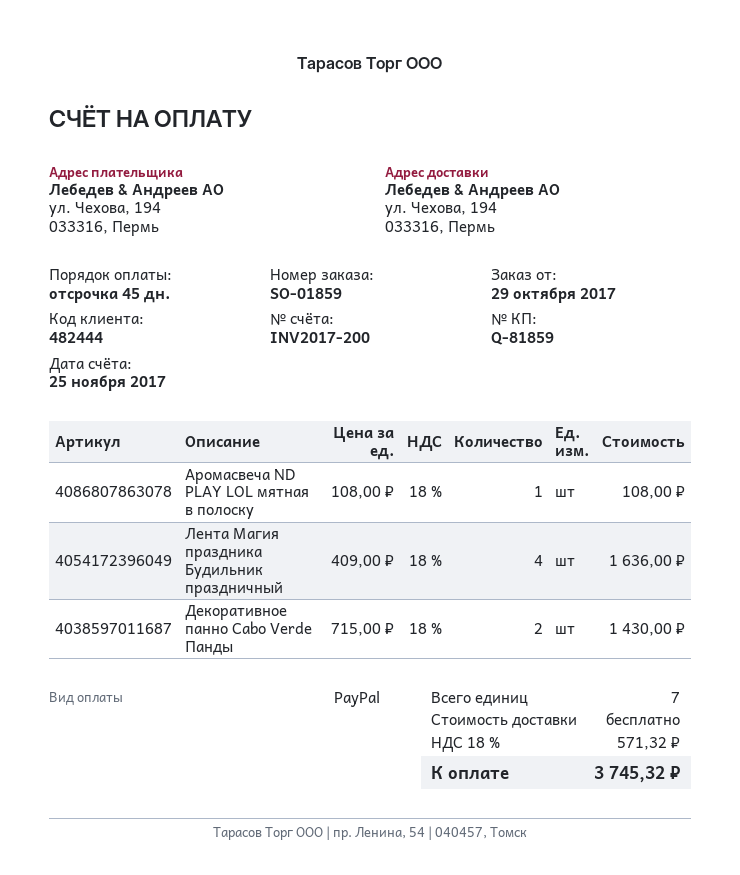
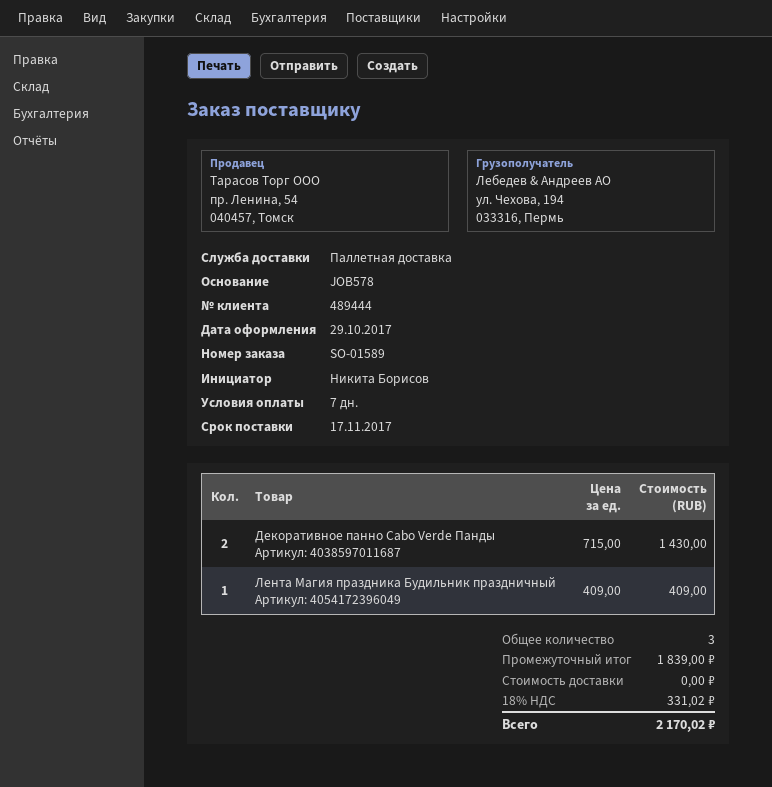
order number: SO-01859 -> SO-01589
payment terms: 45 days -> 7 days
customer number: 482444 -> 489444
Аромасвеча ND PLAY LOL мятная в полоску: 1 x 108.00 = 108.00 -> none
Лента Магия праздника Будильник праздничный: 4 x 409.00 = 1636.00 -> 1 x 409.00 = 409.00
total quantity: 7 -> 3
tax: 18% = 571.32 -> 18% = 331.02
total: 3745.32 -> 2170.02

